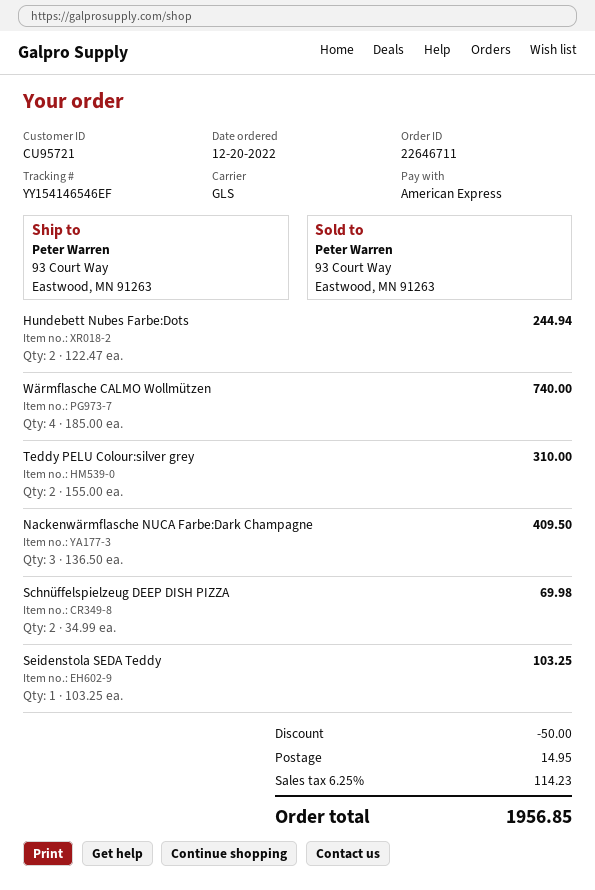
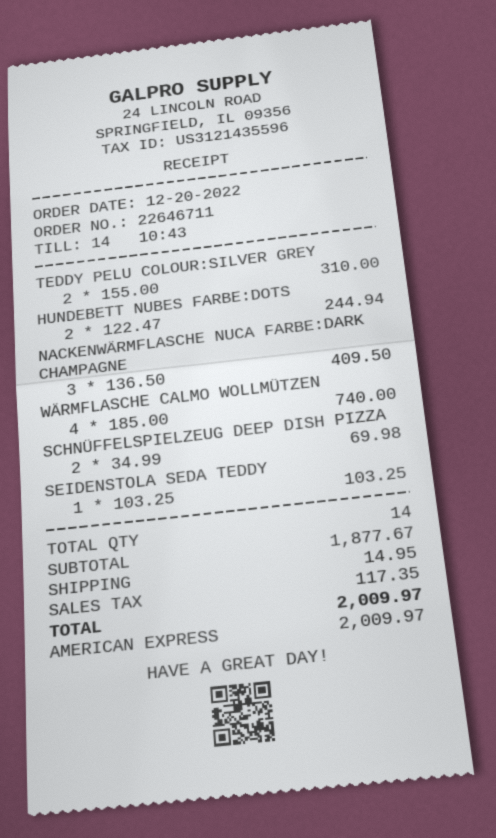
discount: 50.00 -> none
tax: 114.23 -> 117.35
total: 1956.85 -> 2009.97

